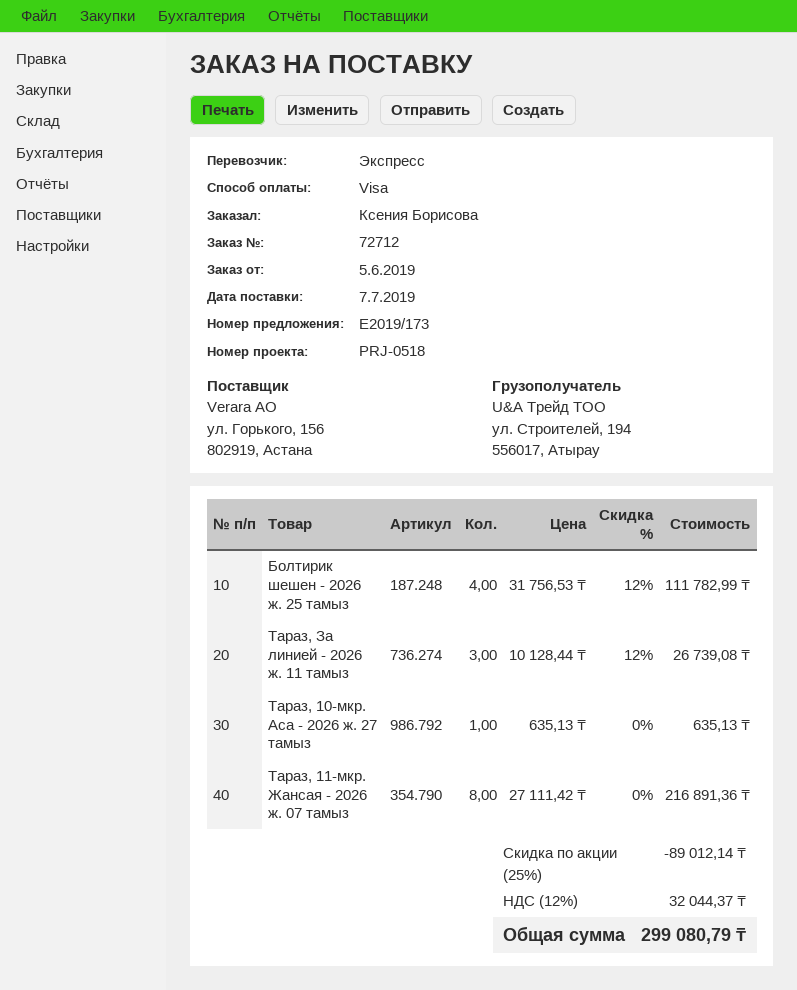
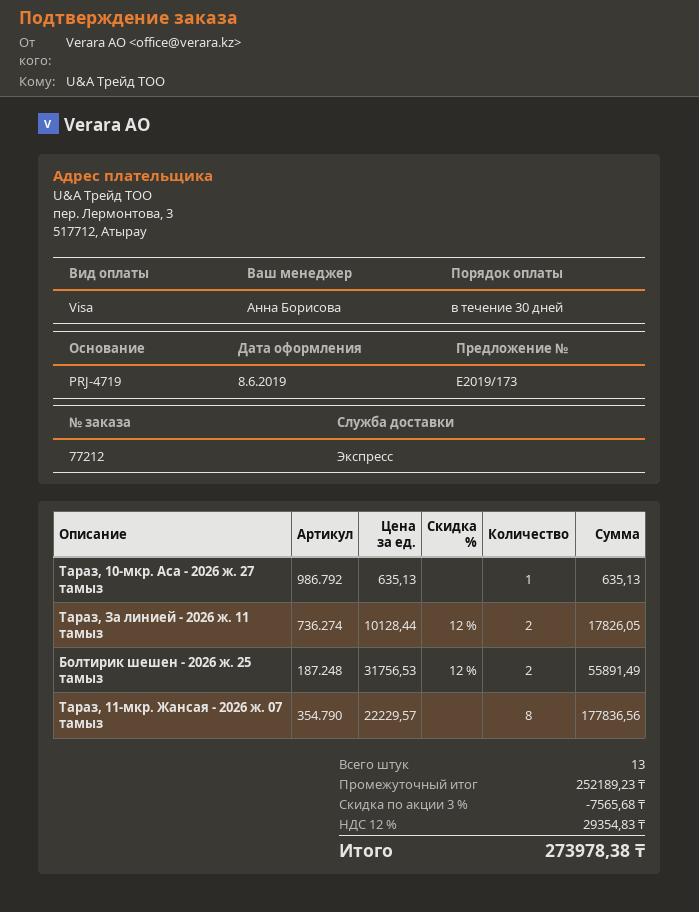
order number: 72712 -> 77212
order date: 2019-06-05 -> 2019-06-08
reference: PRJ-0518 -> PRJ-4719
Болтирик шешен - 2026 ж. 25 тамыз: 4 x 31756.53 - 12% = 111782.99 -> 2 x 31756.53 - 12% = 55891.49
Тараз, За линией - 2026 ж. 11 тамыз: 3 x 10128.44 - 12% = 26739.08 -> 2 x 10128.44 - 12% = 17826.05
Тараз, 11-мкр. Жансая - 2026 ж. 07 тамыз: 8 x 27111.42 = 216891.36 -> 8 x 22229.57 = 177836.56
discount: 25% = 89012.14 -> 3% = 7565.68
tax: 12% = 32044.37 -> 12% = 29354.83
total: 299080.79 -> 273978.38

